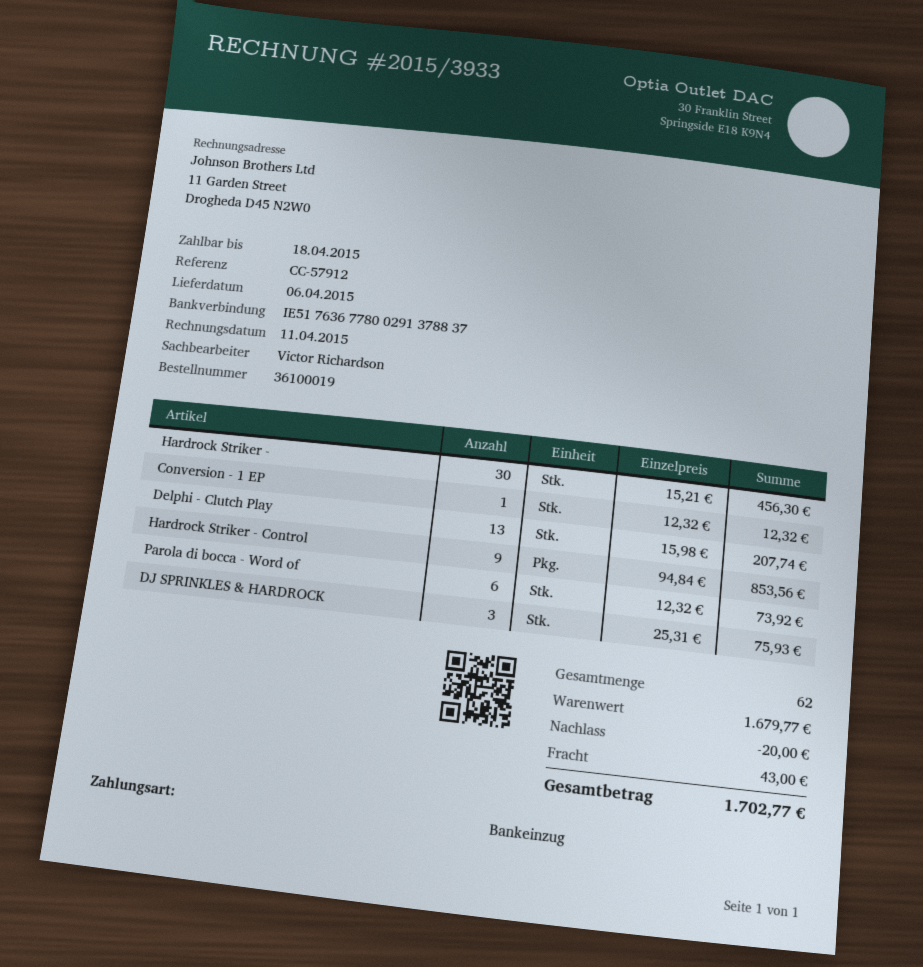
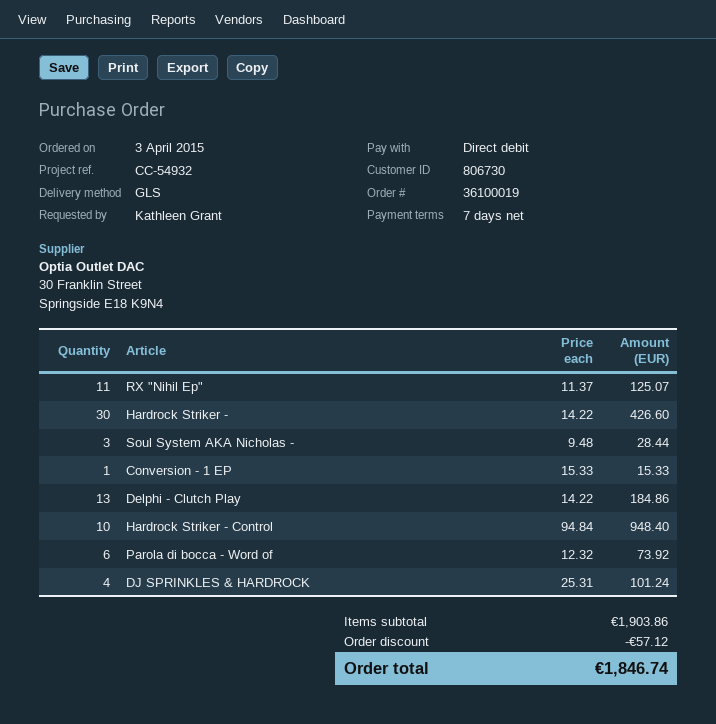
reference: CC-57912 -> CC-54932
Hardrock Striker -: 30 x 15.21 = 456.30 -> 30 x 14.22 = 426.60
Conversion - 1 EP: 1 x 12.32 = 12.32 -> 1 x 15.33 = 15.33
Delphi - Clutch Play: 13 x 15.98 = 207.74 -> 13 x 14.22 = 184.86
Hardrock Striker - Control: 9 x 94.84 = 853.56 -> 10 x 94.84 = 948.40
DJ SPRINKLES & HARDROCK: 3 x 25.31 = 75.93 -> 4 x 25.31 = 101.24
RX "Nihil Ep": none -> 11 x 11.37 = 125.07
Soul System AKA Nicholas -: none -> 3 x 9.48 = 28.44
subtotal: 1679.77 -> 1903.86
discount: 20.00 -> 57.12
shipping: 43.00 -> none
total: 1702.77 -> 1846.74

